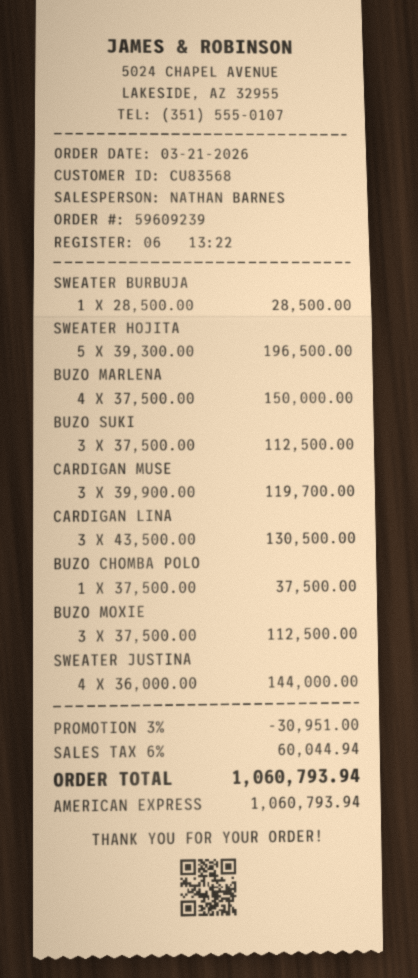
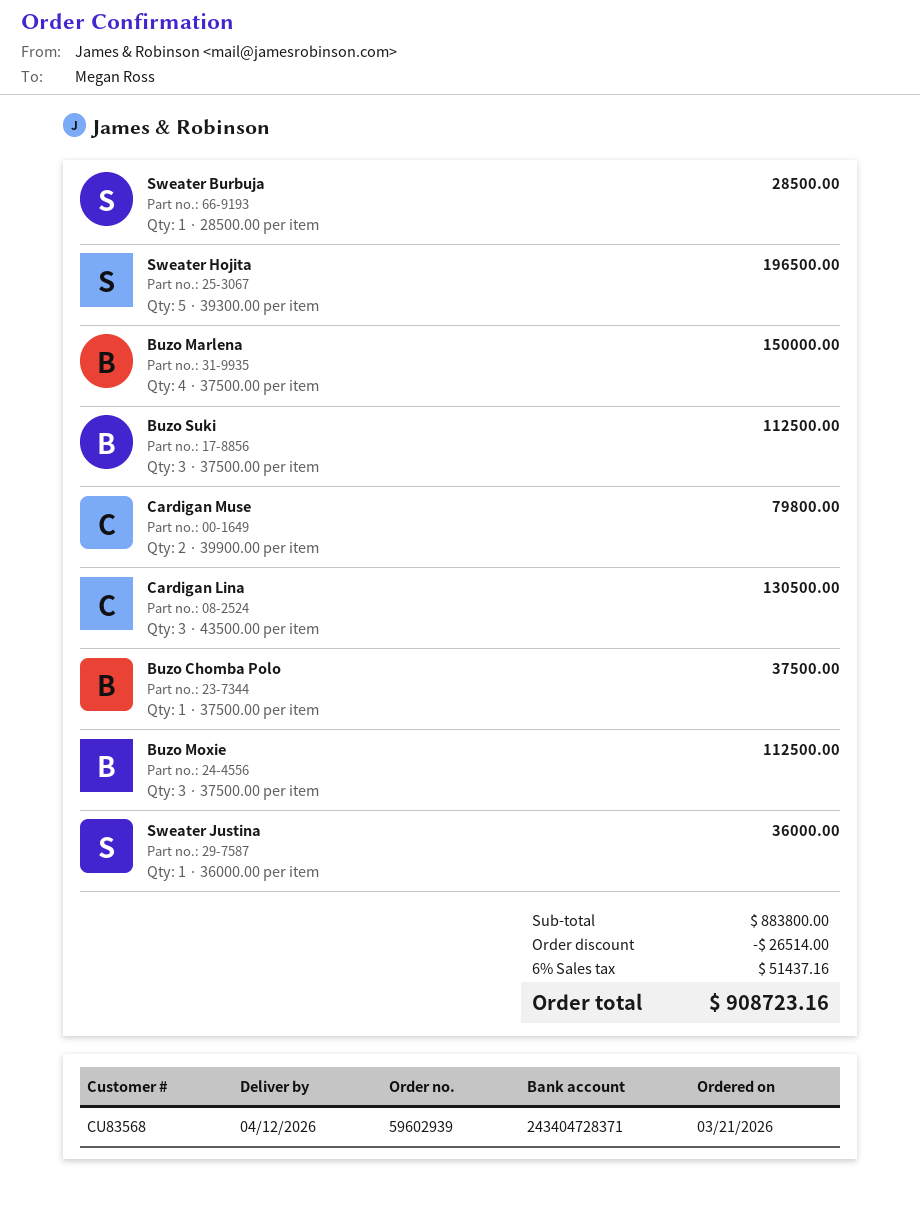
order number: 59609239 -> 59602939
CARDIGAN MUSE: 3 x 39900.00 = 119700.00 -> 2 x 39900.00 = 79800.00
SWEATER JUSTINA: 4 x 36000.00 = 144000.00 -> 1 x 36000.00 = 36000.00
discount: 30951.00 -> 26514.00
tax: 6% = 60044.94 -> 6% = 51437.16
total: 1060793.94 -> 908723.16

